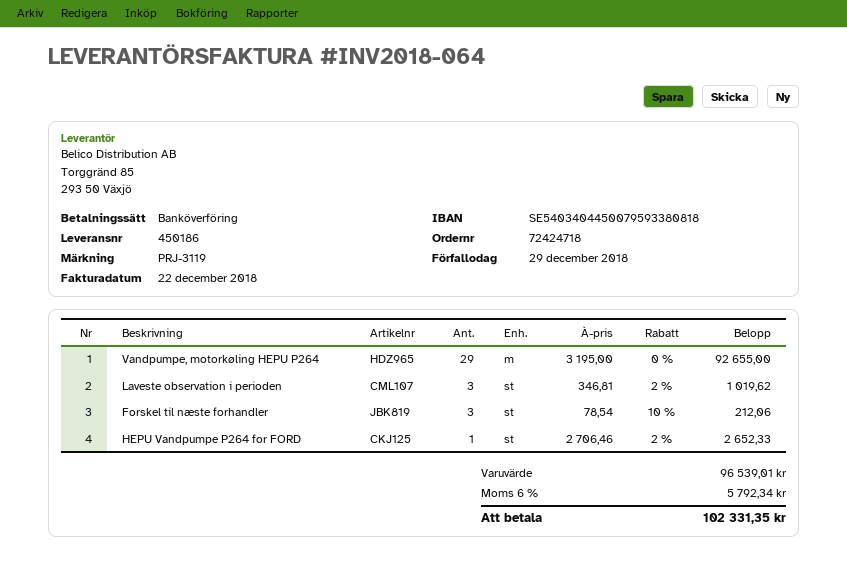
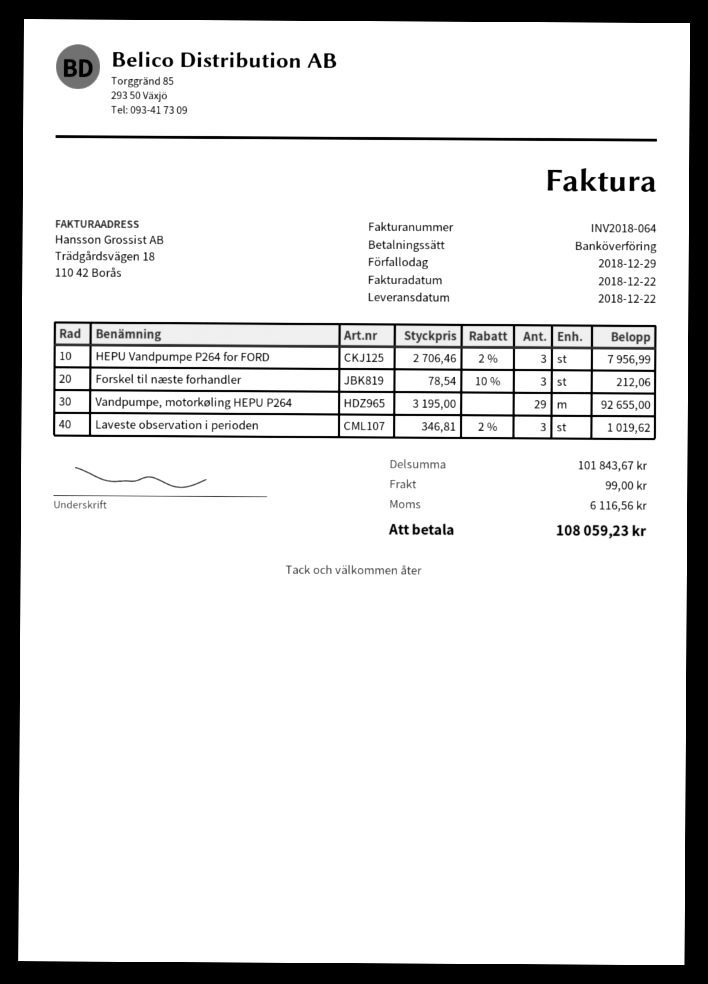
HEPU Vandpumpe P264 for FORD: 1 x 2706.46 - 2% = 2652.33 -> 3 x 2706.46 - 2% = 7956.99
subtotal: 96539.01 -> 101843.67
shipping: none -> 99.00
tax: 5792.34 -> 6116.56
total: 102331.35 -> 108059.23

